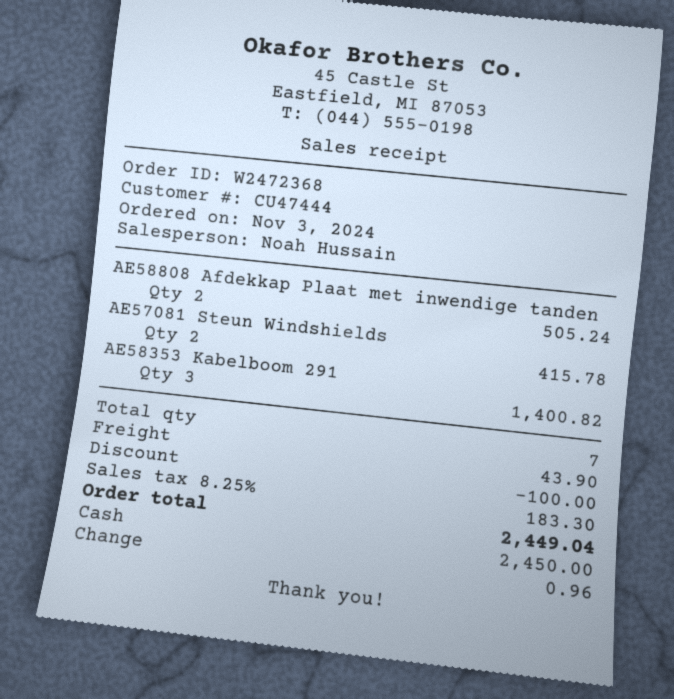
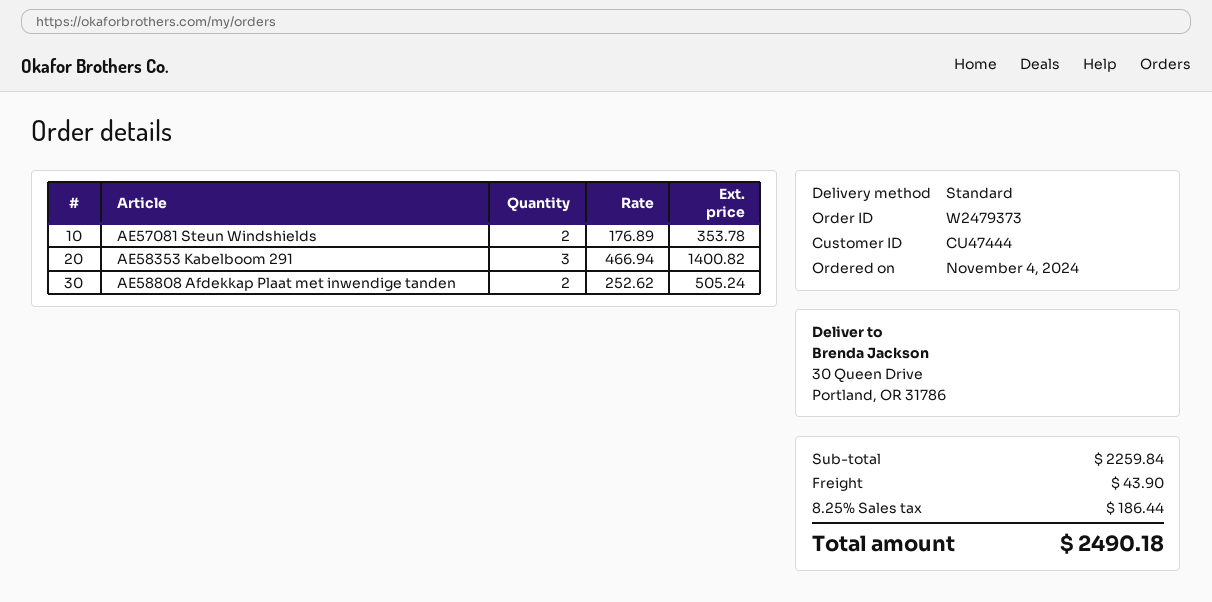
order number: W2472368 -> W2479373
order date: 2024-11-03 -> 2024-11-04
AE57081 Steun Windshields: 2 for 415.78 -> 2 for 353.78
discount: 100.00 -> none
tax: 8.25% = 183.30 -> 8.25% = 186.44
total: 2449.04 -> 2490.18

